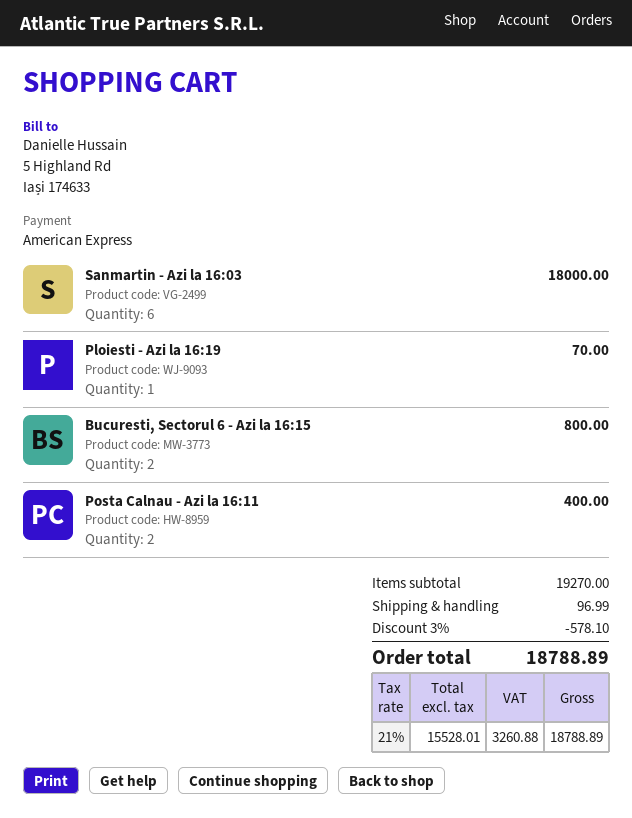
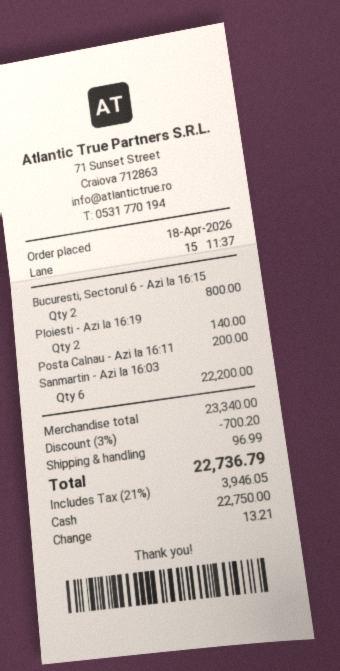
payment method: American Express -> cash
Sanmartin - Azi la 16:03: 6 for 18000.00 -> 6 for 22200.00
Ploiesti - Azi la 16:19: 1 for 70.00 -> 2 for 140.00
Posta Calnau - Azi la 16:11: 2 for 400.00 -> 1 for 200.00
subtotal: 19270.00 -> 23340.00
discount: 3% = 578.10 -> 3% = 700.20
tax: 21% = 3260.88 -> 21% = 3946.05
total: 18788.89 -> 22736.79

